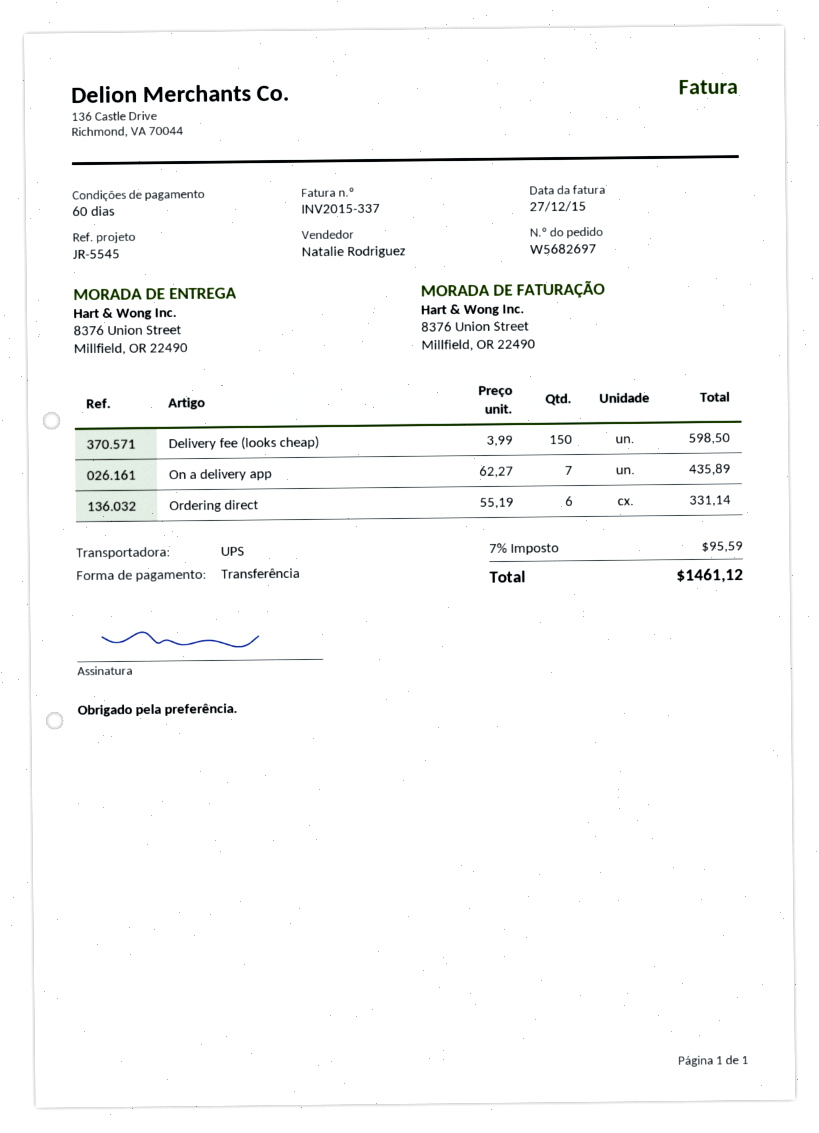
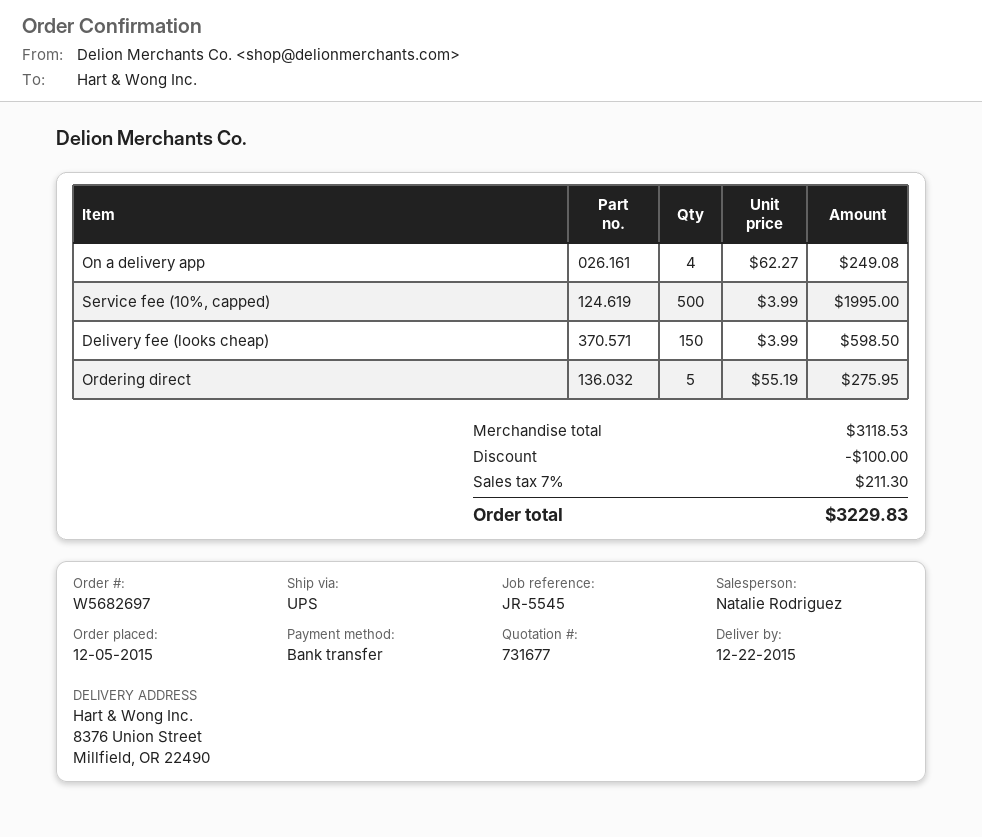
On a delivery app: 7 x 62.27 = 435.89 -> 4 x 62.27 = 249.08
Ordering direct: 6 x 55.19 = 331.14 -> 5 x 55.19 = 275.95
Service fee (10%, capped): none -> 500 x 3.99 = 1995.00
discount: none -> 100.00
tax: 7% = 95.59 -> 7% = 211.30
total: 1461.12 -> 3229.83

